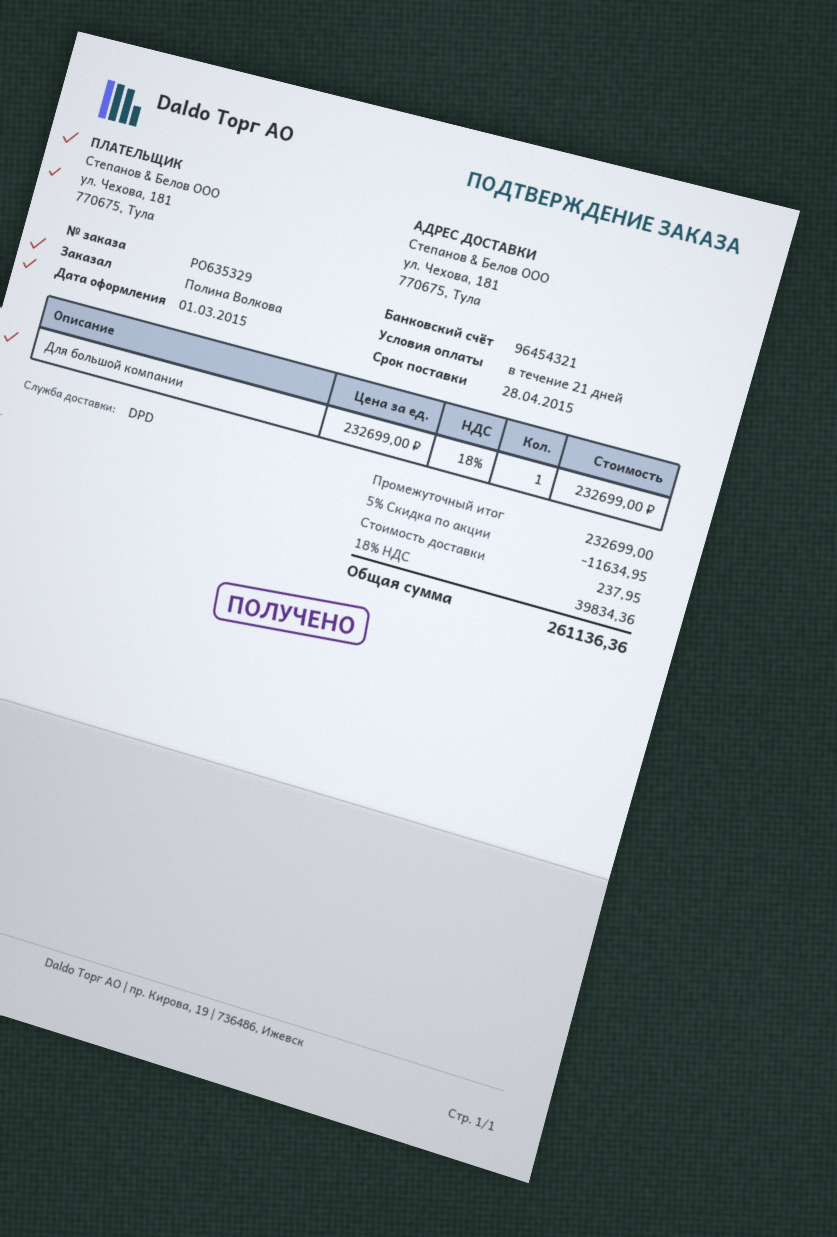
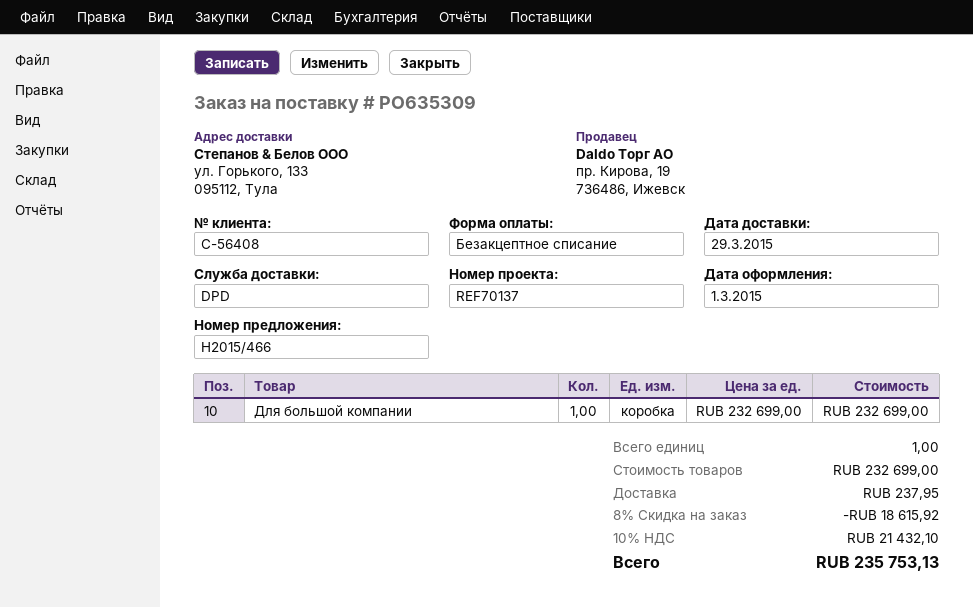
order number: PO635329 -> PO635309
delivery date: 2015-04-28 -> 2015-03-29
ship to: ул. Чехова, 181, 770675, Тула -> ул. Горького, 133, 095112, Тула
discount: 5% = 11634.95 -> 8% = 18615.92
tax: 18% = 39834.36 -> 10% = 21432.10
total: 261136.36 -> 235753.13

